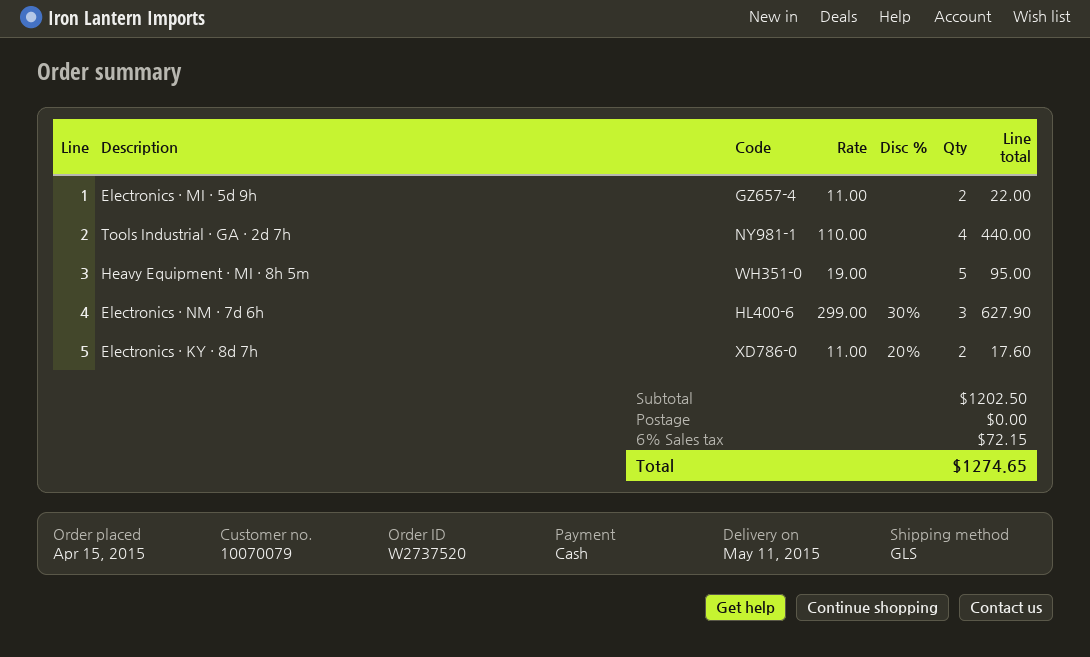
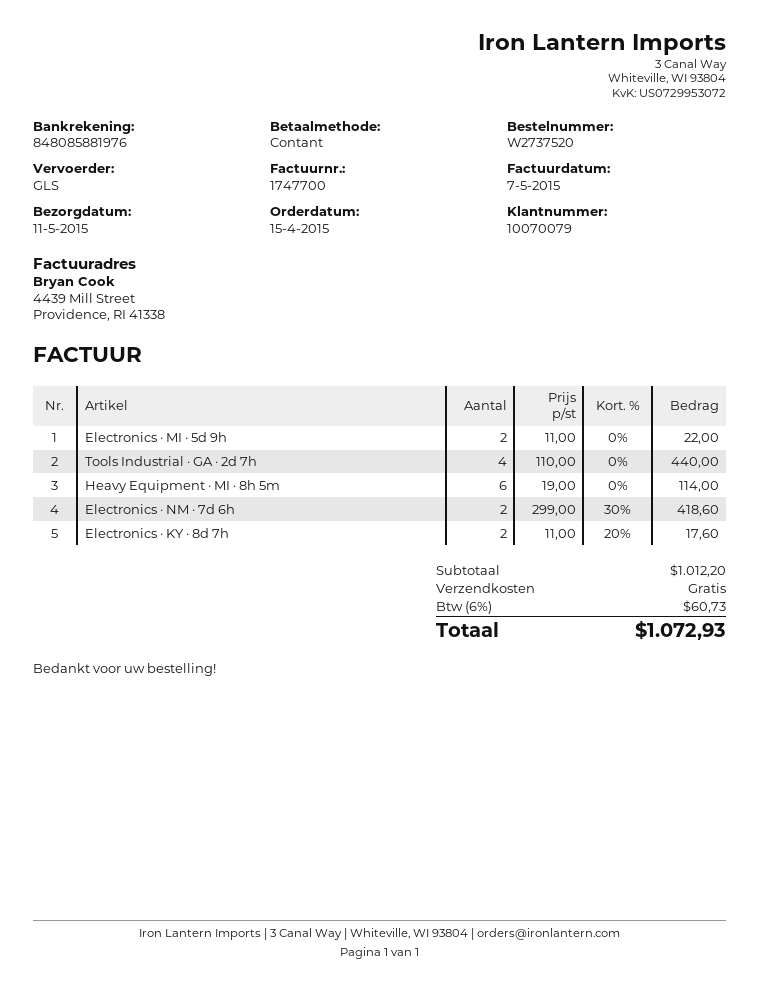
Heavy Equipment · MI · 8h 5m: 5 x 19.00 = 95.00 -> 6 x 19.00 = 114.00
Electronics · NM · 7d 6h: 3 x 299.00 - 30% = 627.90 -> 2 x 299.00 - 30% = 418.60
subtotal: 1202.50 -> 1012.20
tax: 6% = 72.15 -> 6% = 60.73
total: 1274.65 -> 1072.93

